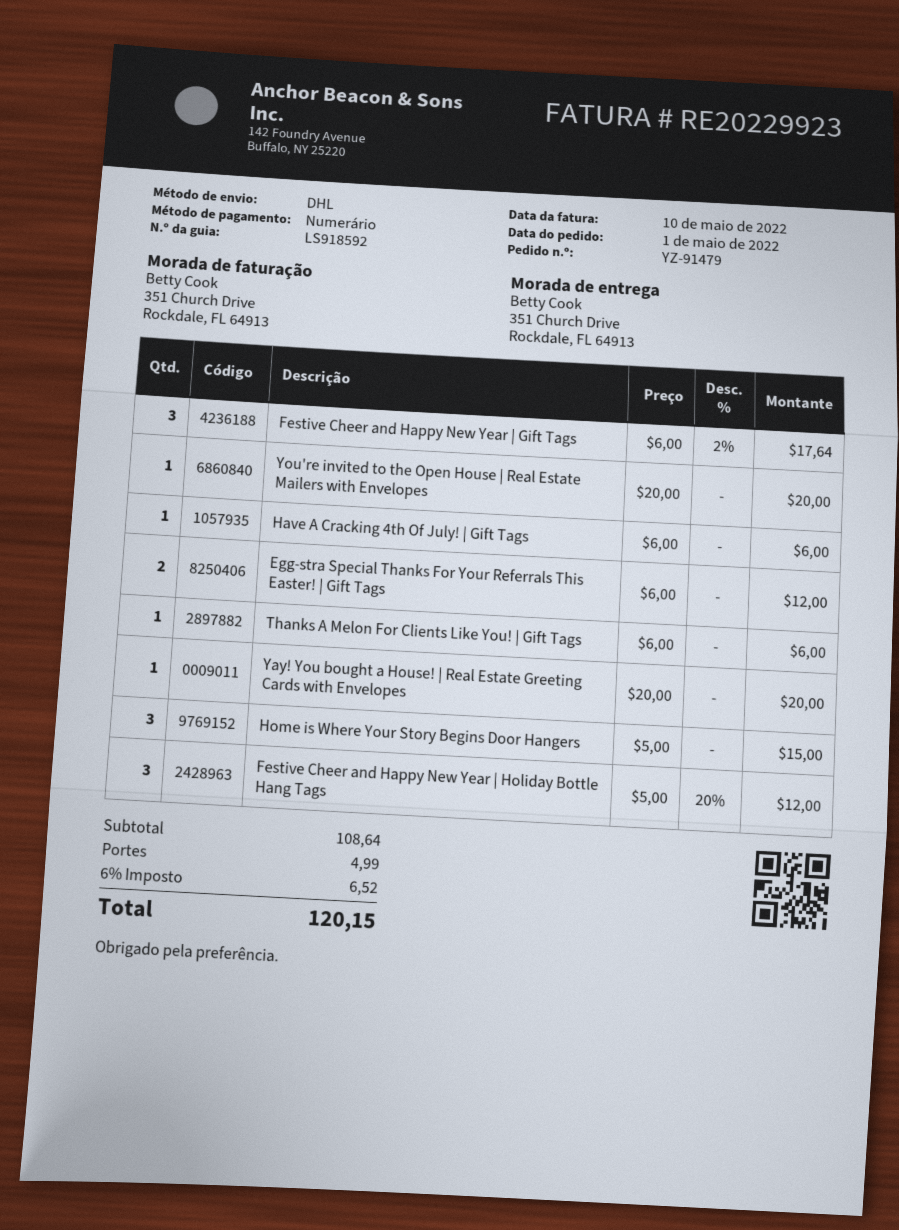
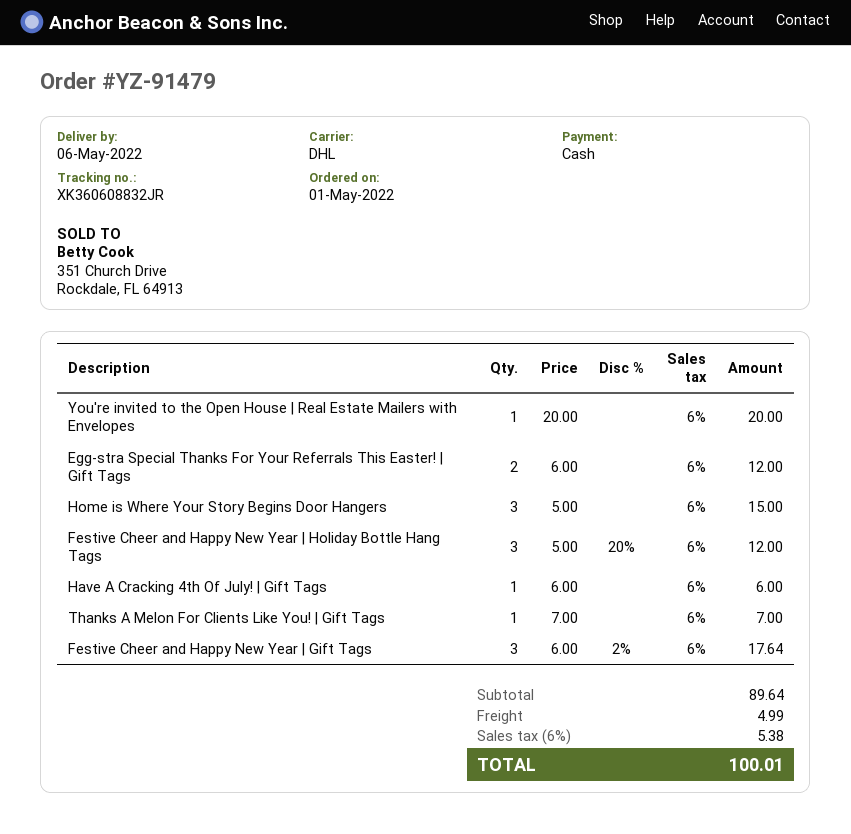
Thanks A Melon For Clients Like You! | Gift Tags: 1 x 6.00 = 6.00 -> 1 x 7.00 = 7.00
Yay! You bought a House! | Real Estate Greeting Cards with Envelopes: 1 x 20.00 = 20.00 -> none
subtotal: 108.64 -> 89.64
tax: 6% = 6.52 -> 6% = 5.38
total: 120.15 -> 100.01

